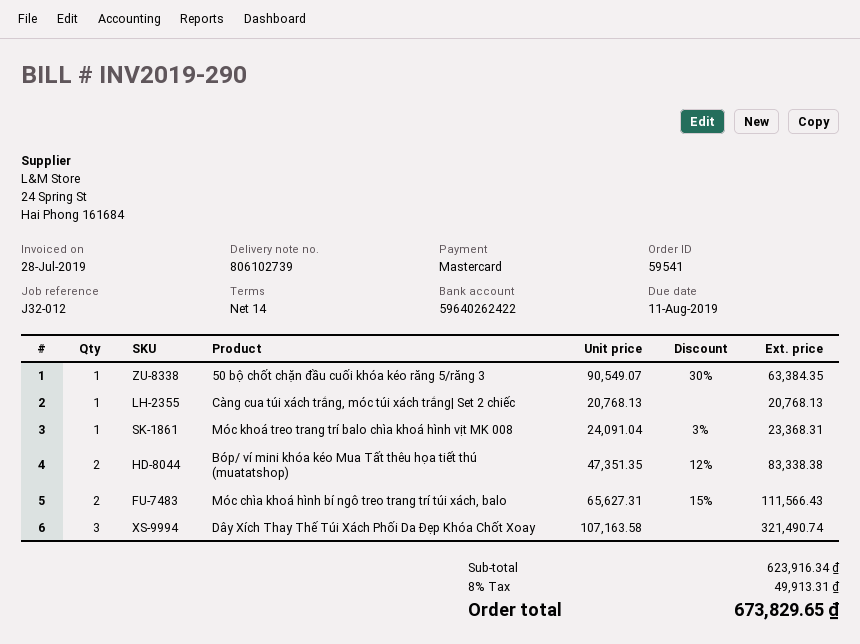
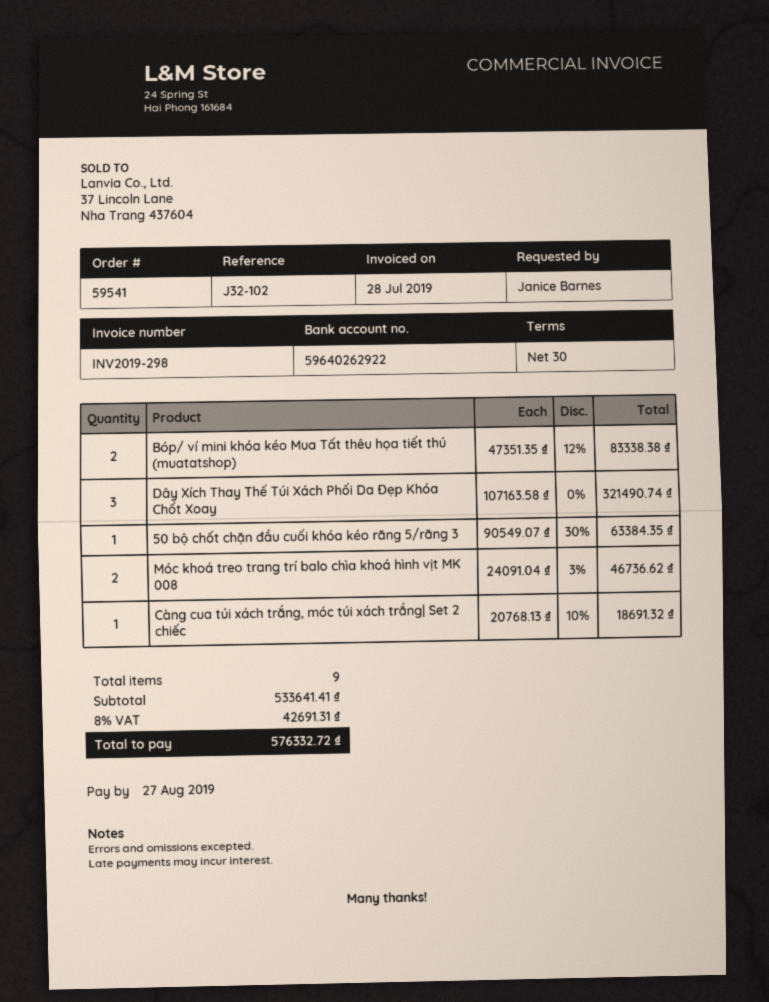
invoice number: INV2019-290 -> INV2019-298
payment terms: 14 days -> 30 days
due date: 2019-08-11 -> 2019-08-27
reference: J32-012 -> J32-102
bank account: 59640262422 -> 59640262922
Càng cua túi xách trắng, móc túi xách trắng| Set 2 chiếc: 1 x 20768.13 = 20768.13 -> 1 x 20768.13 - 10% = 18691.32
Móc khoá treo trang trí balo chìa khoá hình vịt MK 008: 1 x 24091.04 - 3% = 23368.31 -> 2 x 24091.04 - 3% = 46736.62
Móc chìa khoá hình bí ngô treo trang trí túi xách, balo: 2 x 65627.31 - 15% = 111566.43 -> none
subtotal: 623916.34 -> 533641.41
tax: 8% = 49913.31 -> 8% = 42691.31
total: 673829.65 -> 576332.72

